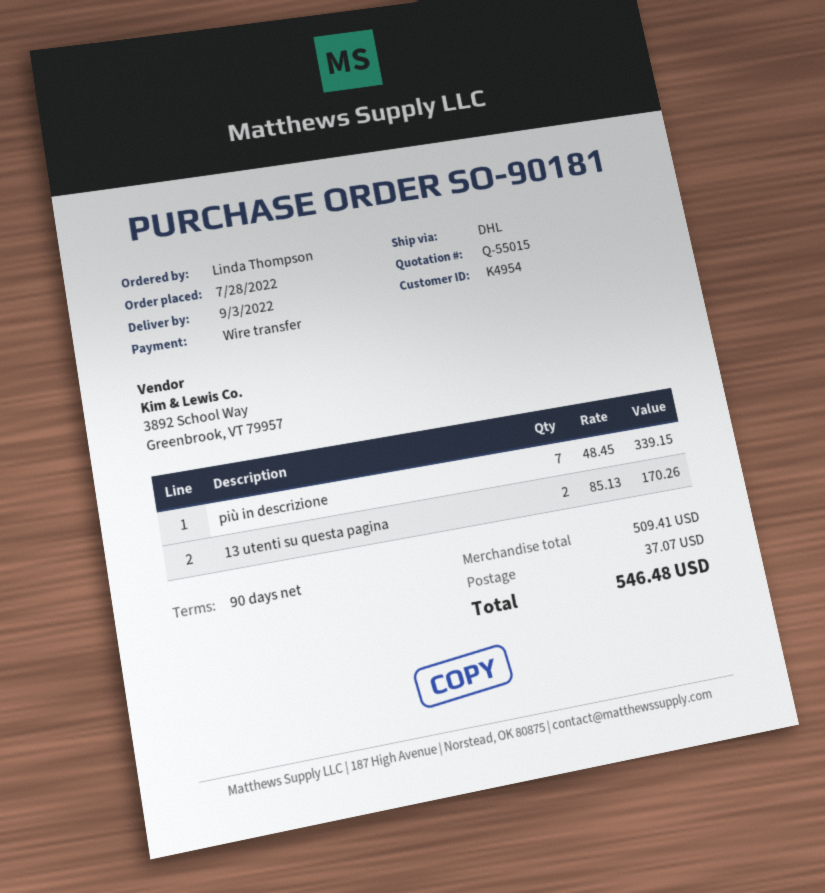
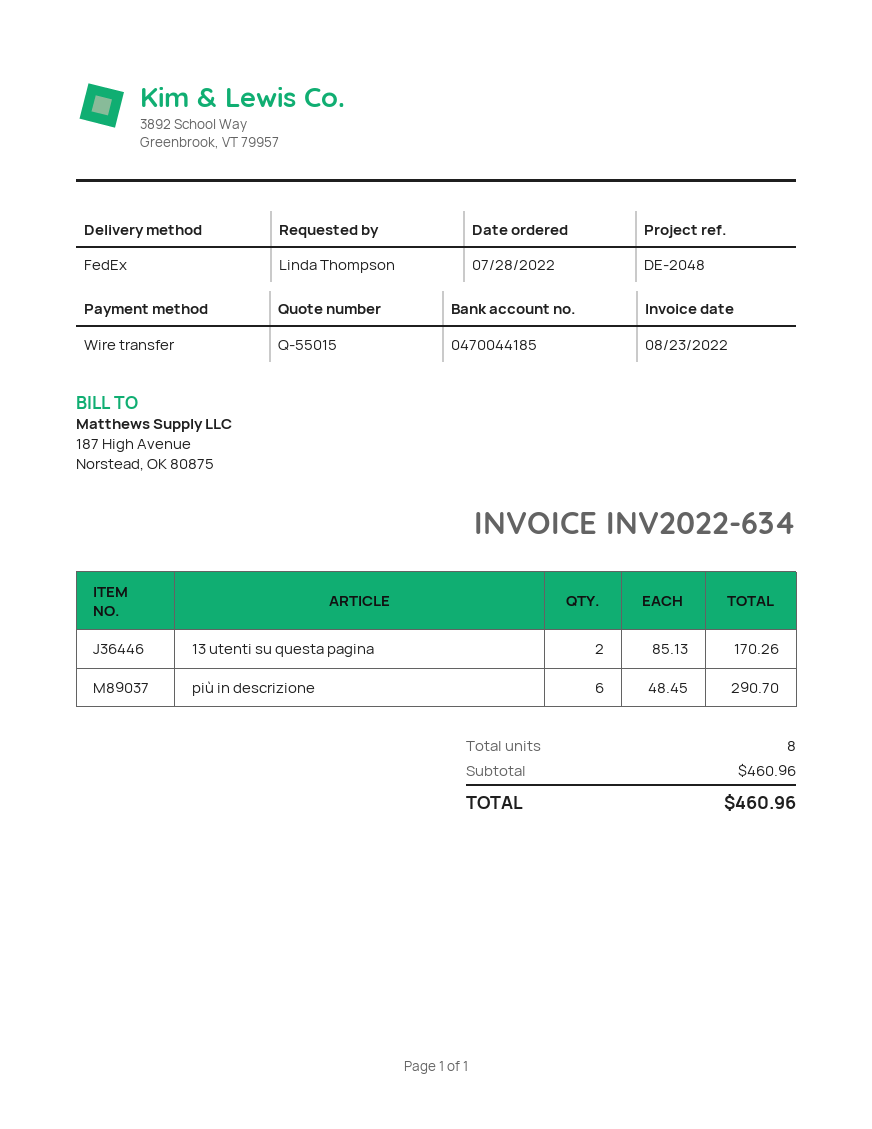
shipping method: DHL -> FedEx
più in descrizione: 7 x 48.45 = 339.15 -> 6 x 48.45 = 290.70
subtotal: 509.41 -> 460.96
shipping: 37.07 -> none
total: 546.48 -> 460.96

